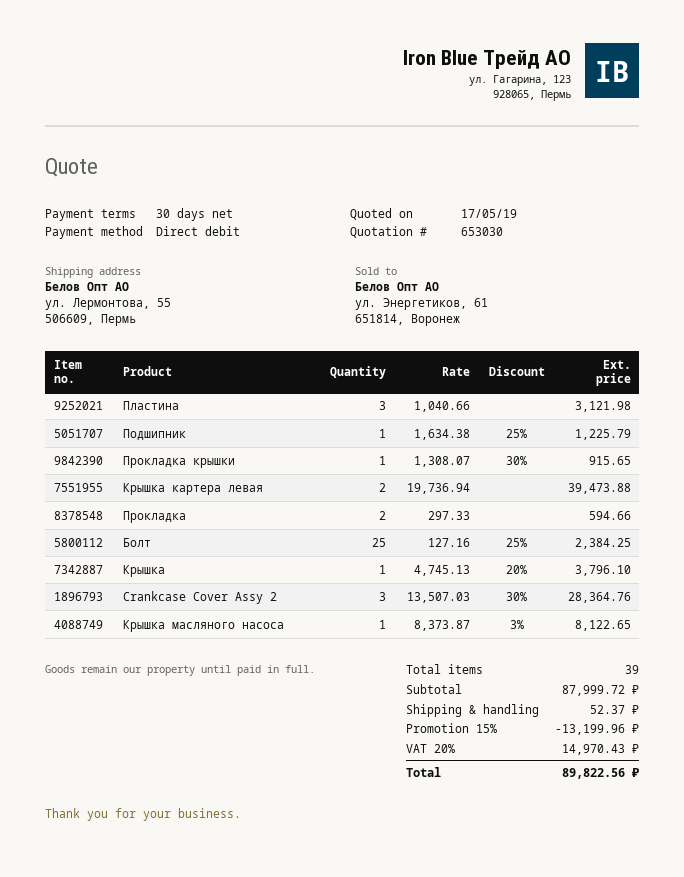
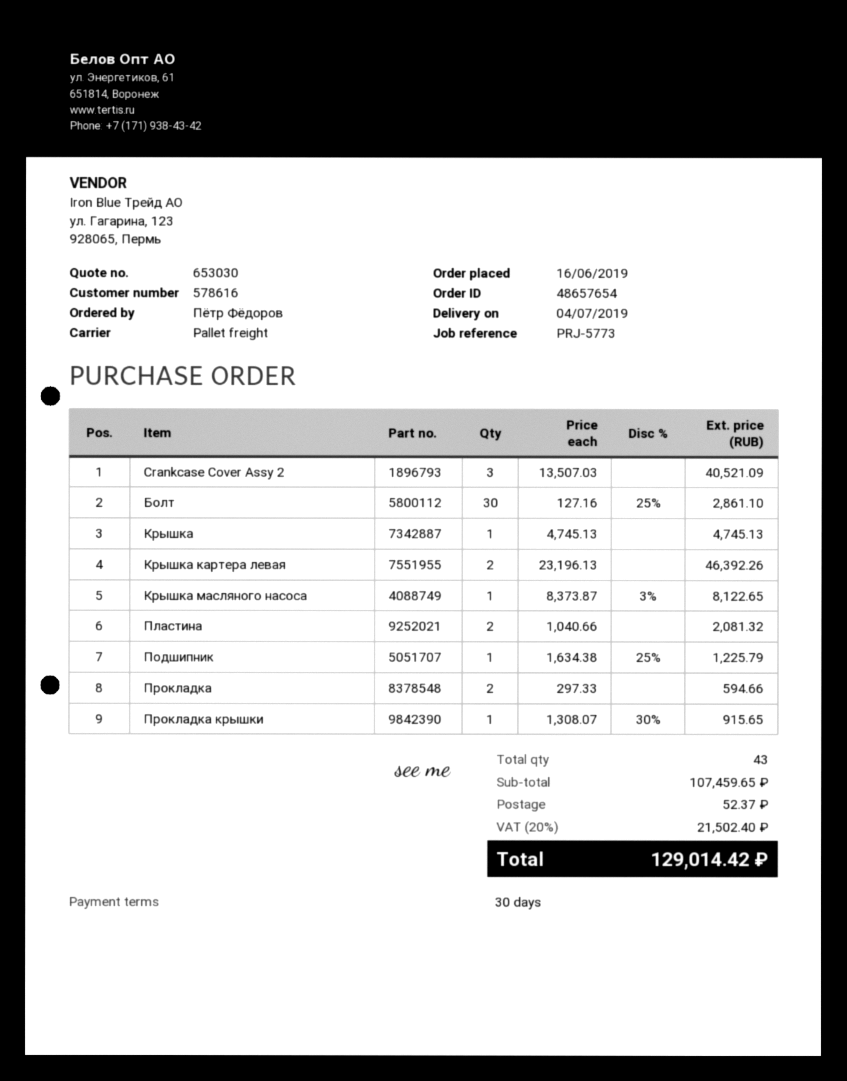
Пластина: 3 x 1040.66 = 3121.98 -> 2 x 1040.66 = 2081.32
Крышка картера левая: 2 x 19736.94 = 39473.88 -> 2 x 23196.13 = 46392.26
Болт: 25 x 127.16 - 25% = 2384.25 -> 30 x 127.16 - 25% = 2861.10
Крышка: 1 x 4745.13 - 20% = 3796.10 -> 1 x 4745.13 = 4745.13
Crankcase Cover Assy 2: 3 x 13507.03 - 30% = 28364.76 -> 3 x 13507.03 = 40521.09
total quantity: 39 -> 43
subtotal: 87999.72 -> 107459.65
discount: 15% = 13199.96 -> none
tax: 20% = 14970.43 -> 20% = 21502.40
total: 89822.56 -> 129014.42

